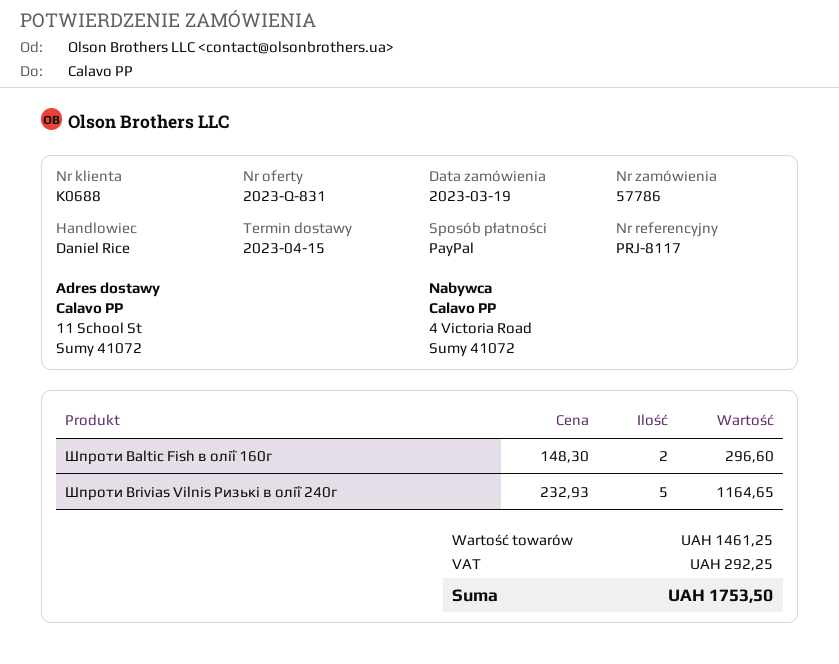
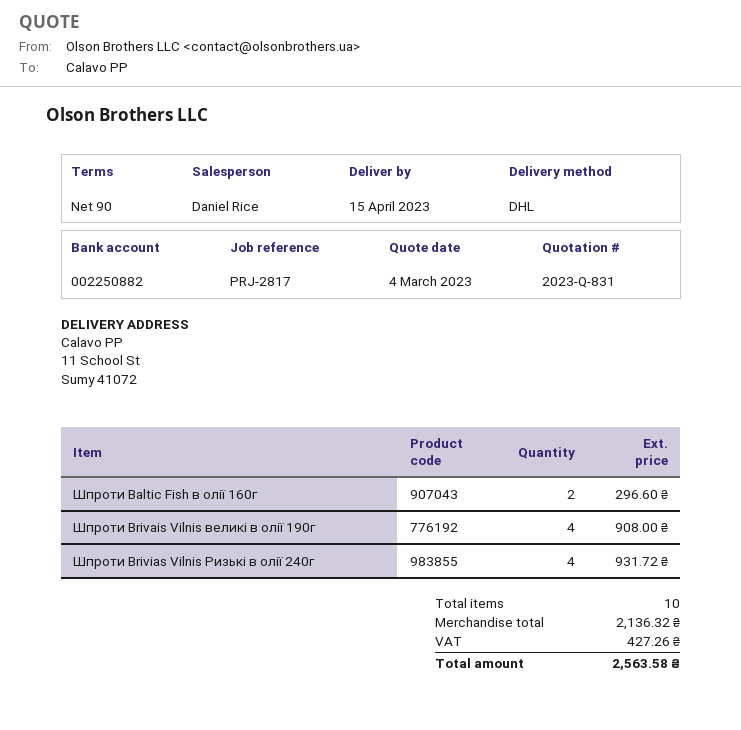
reference: PRJ-8117 -> PRJ-2817
Шпроти Brivias Vilnis Ризькі в олії 240г: 5 for 1164.65 -> 4 for 931.72
Шпроти Brivais Vilnis великі в олії 190г: none -> 4 for 908.00
subtotal: 1461.25 -> 2136.32
tax: 292.25 -> 427.26
total: 1753.50 -> 2563.58

